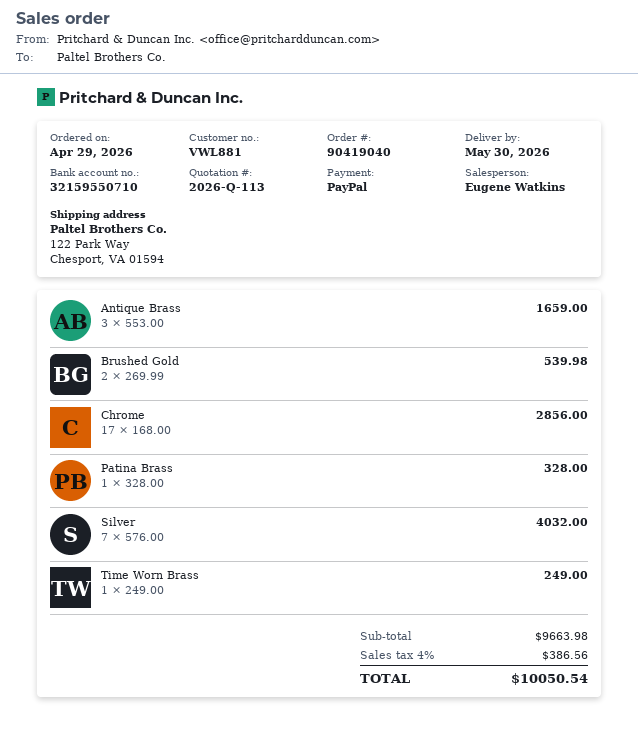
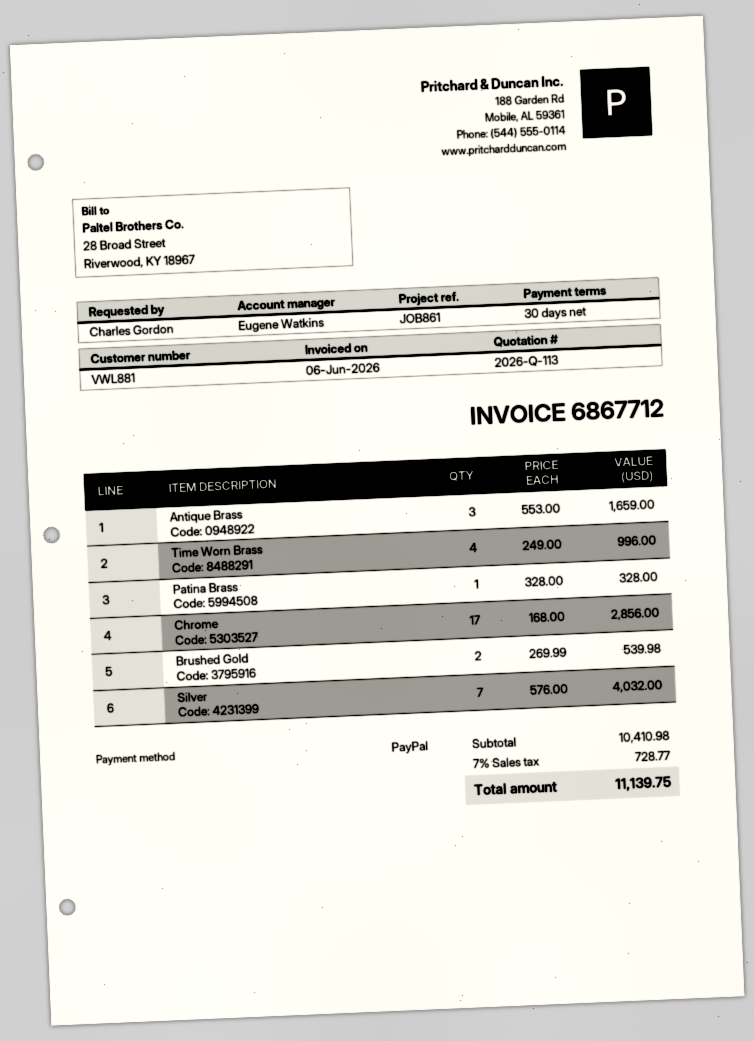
Time Worn Brass: 1 x 249.00 = 249.00 -> 4 x 249.00 = 996.00
subtotal: 9663.98 -> 10410.98
tax: 4% = 386.56 -> 7% = 728.77
total: 10050.54 -> 11139.75

